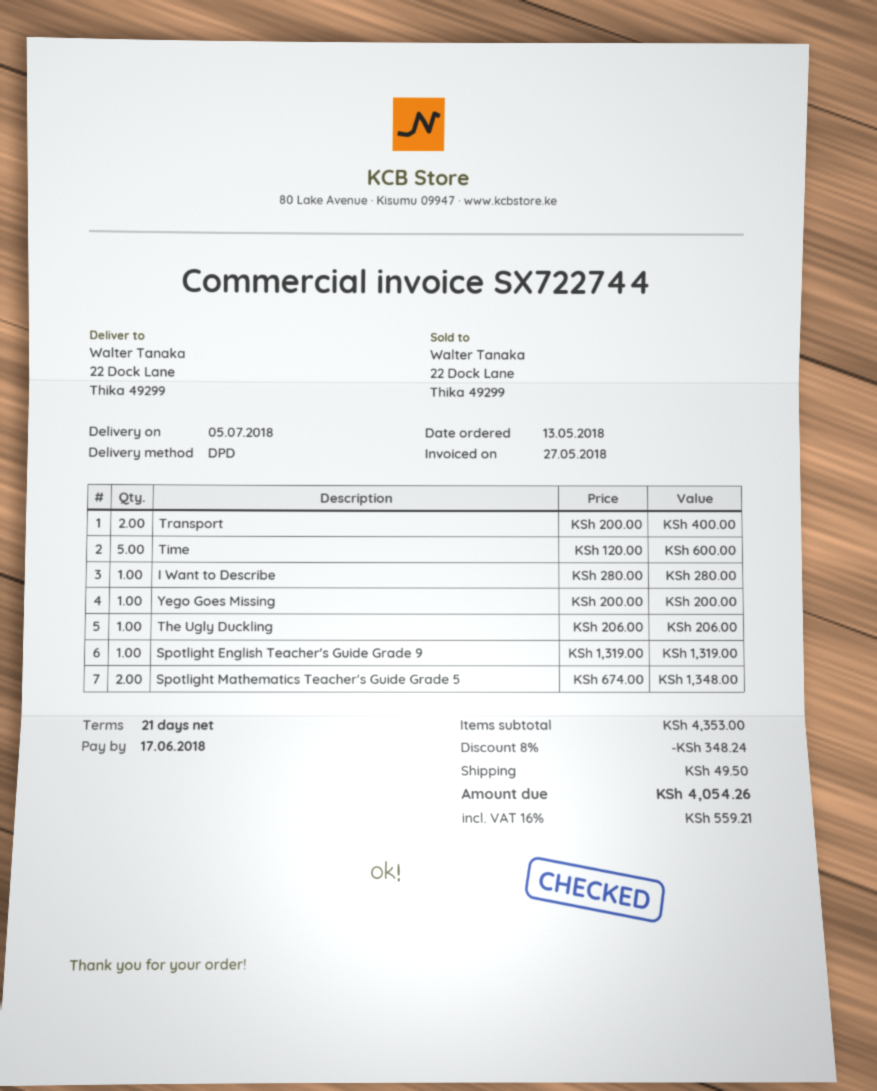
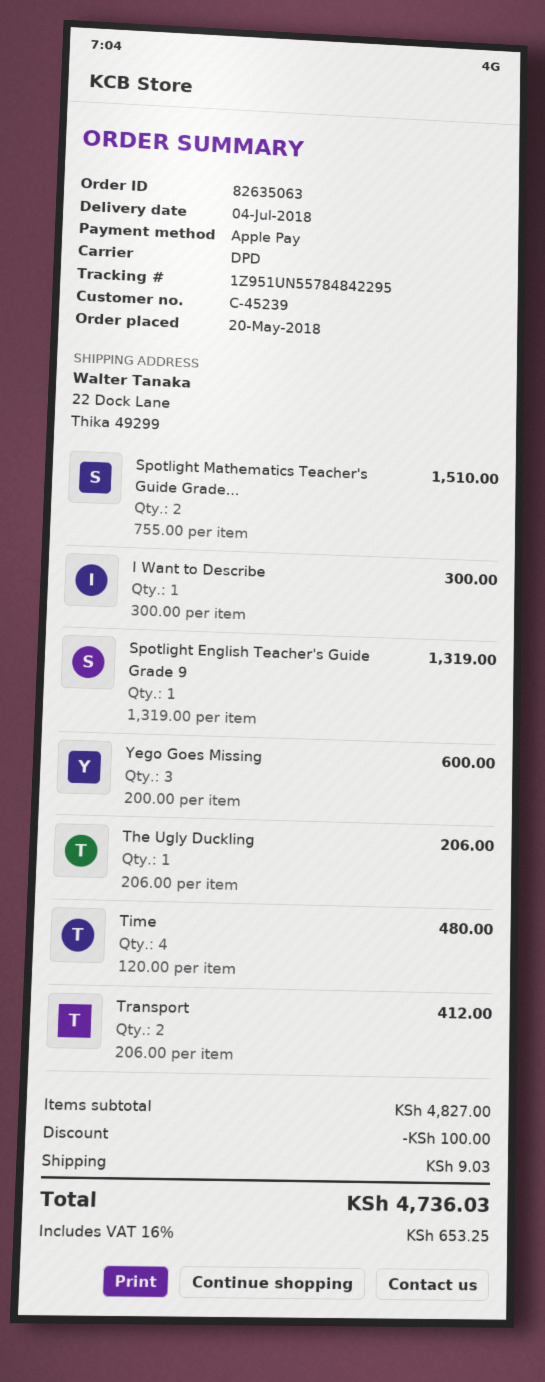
order date: 2018-05-13 -> 2018-05-20
delivery date: 2018-07-05 -> 2018-07-04
Transport: 2 x 200.00 = 400.00 -> 2 x 206.00 = 412.00
Time: 5 x 120.00 = 600.00 -> 4 x 120.00 = 480.00
I Want to Describe: 1 x 280.00 = 280.00 -> 1 x 300.00 = 300.00
Yego Goes Missing: 1 x 200.00 = 200.00 -> 3 x 200.00 = 600.00
Spotlight Mathematics Teacher's Guide Grade 5: 2 x 674.00 = 1348.00 -> 2 x 755.00 = 1510.00
subtotal: 4353.00 -> 4827.00
discount: 348.24 -> 100.00
shipping: 49.50 -> 9.03
tax: 16% = 559.21 -> 16% = 653.25
total: 4054.26 -> 4736.03

